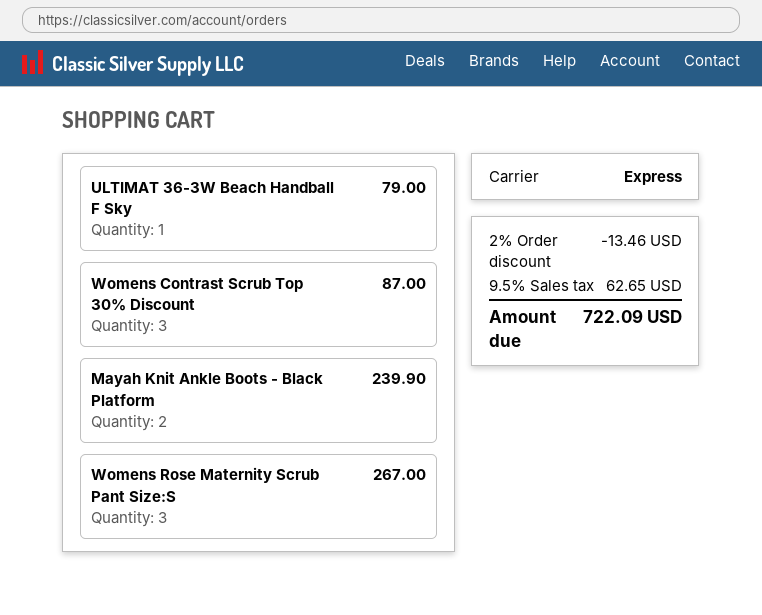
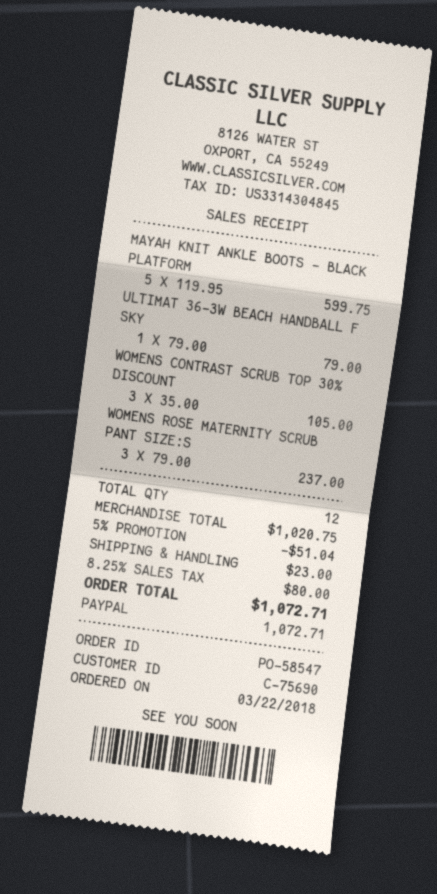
Womens Contrast Scrub Top 30% Discount: 3 for 87.00 -> 3 for 105.00
Mayah Knit Ankle Boots - Black Platform: 2 for 239.90 -> 5 for 599.75
Womens Rose Maternity Scrub Pant Size:S: 3 for 267.00 -> 3 for 237.00
discount: 2% = 13.46 -> 5% = 51.04
shipping: none -> 23.00
tax: 9.5% = 62.65 -> 8.25% = 80.00
total: 722.09 -> 1072.71

